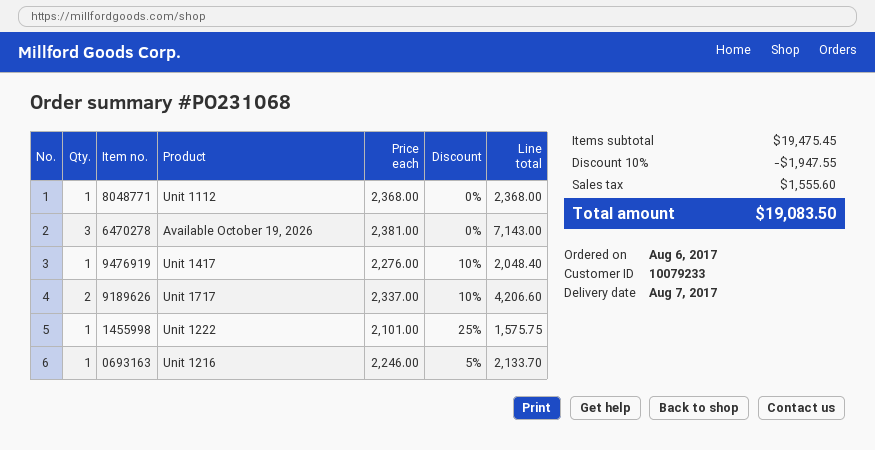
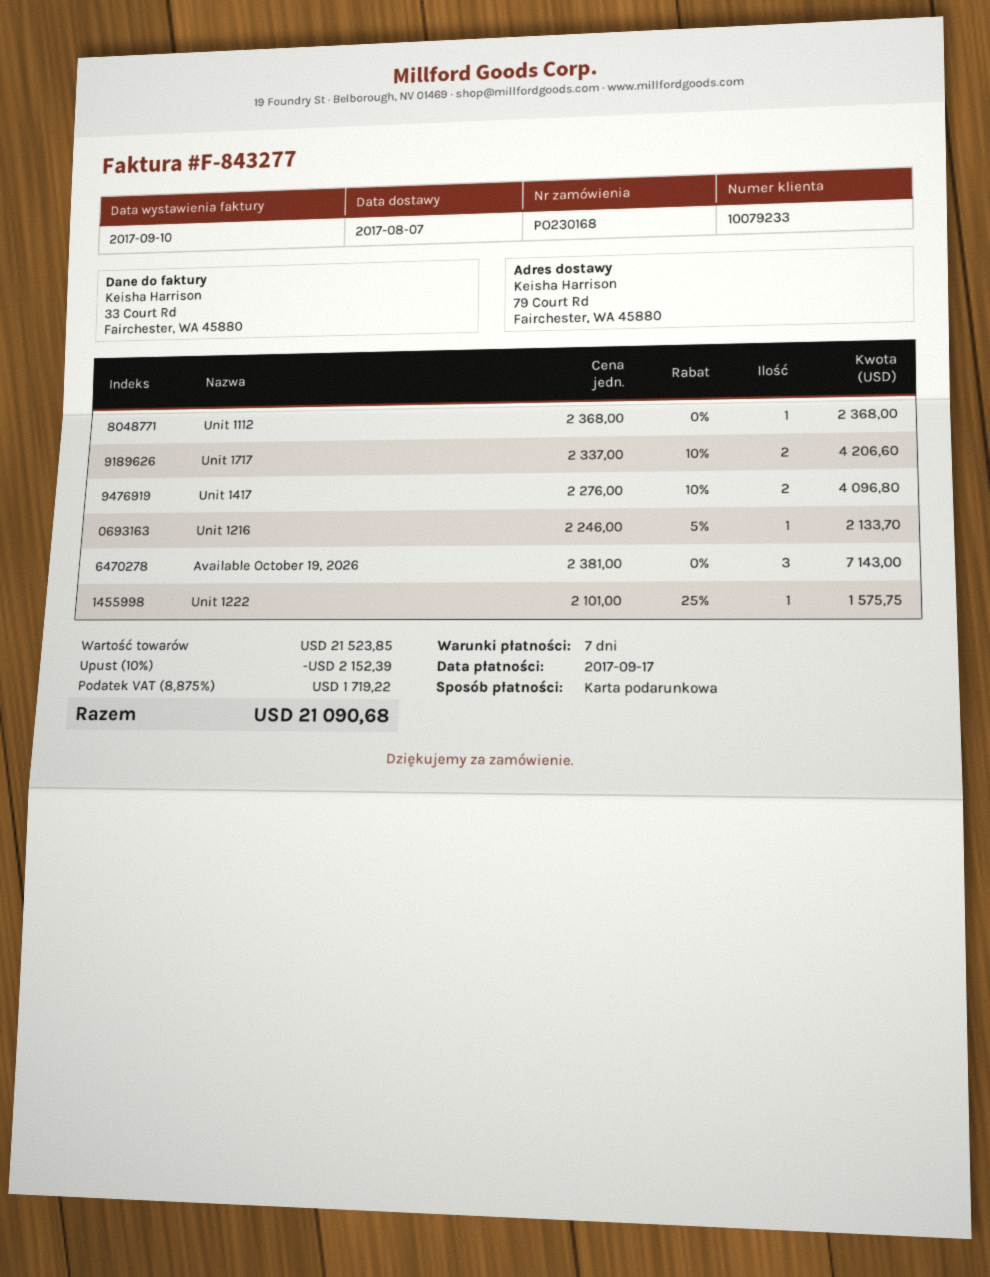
order number: PO231068 -> PO230168
Unit 1417: 1 x 2276.00 - 10% = 2048.40 -> 2 x 2276.00 - 10% = 4096.80
subtotal: 19475.45 -> 21523.85
discount: 10% = 1947.55 -> 10% = 2152.39
tax: 1555.60 -> 1719.22
total: 19083.50 -> 21090.68

